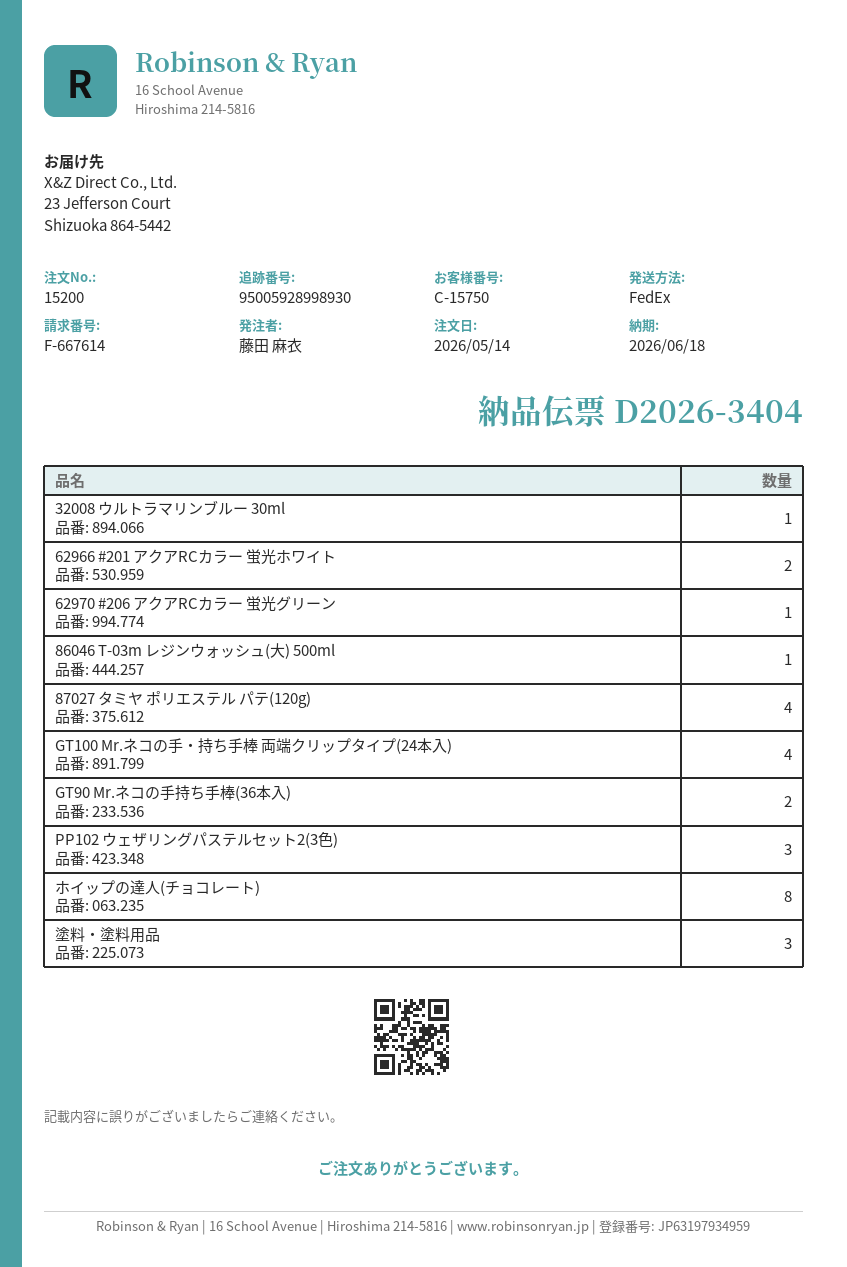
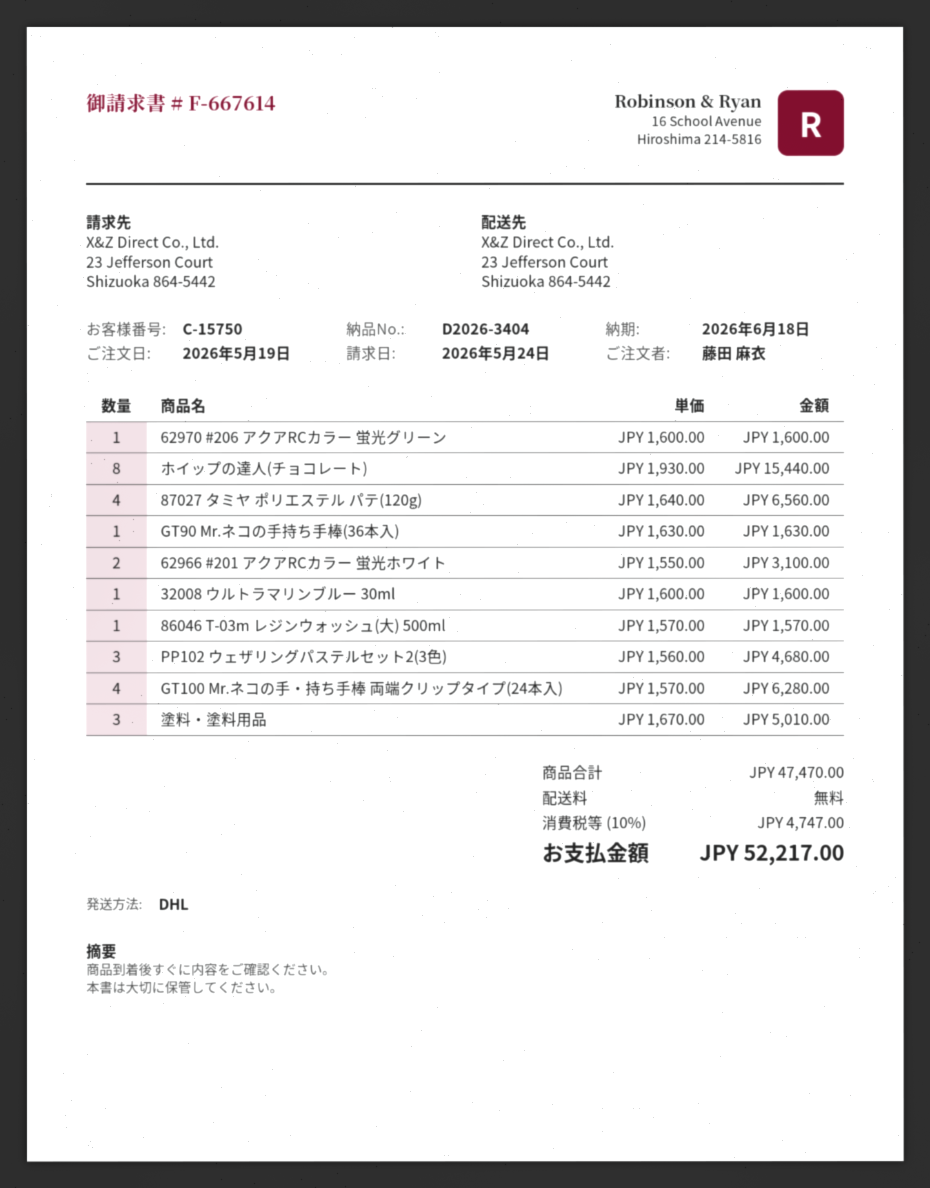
order date: 2026-05-14 -> 2026-05-19
shipping method: FedEx -> DHL
GT90 Mr.ネコの手持ち手棒(36本入): 2 -> 1

